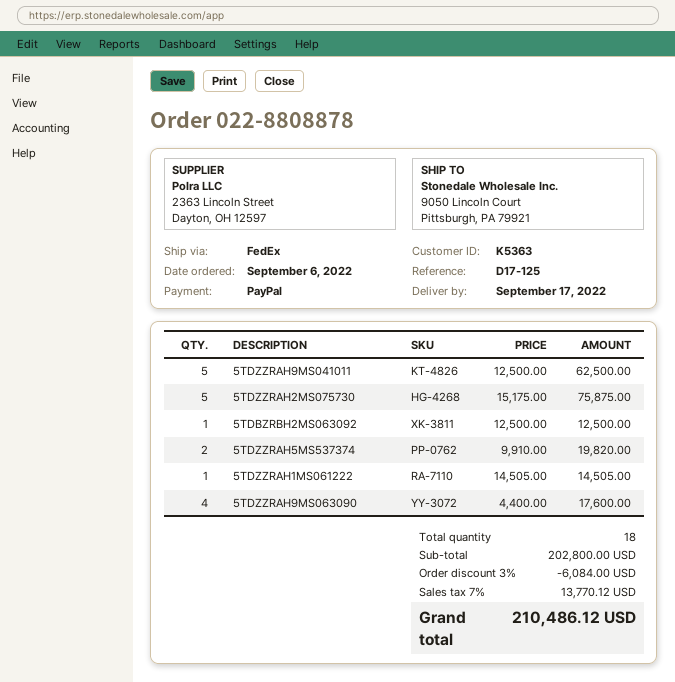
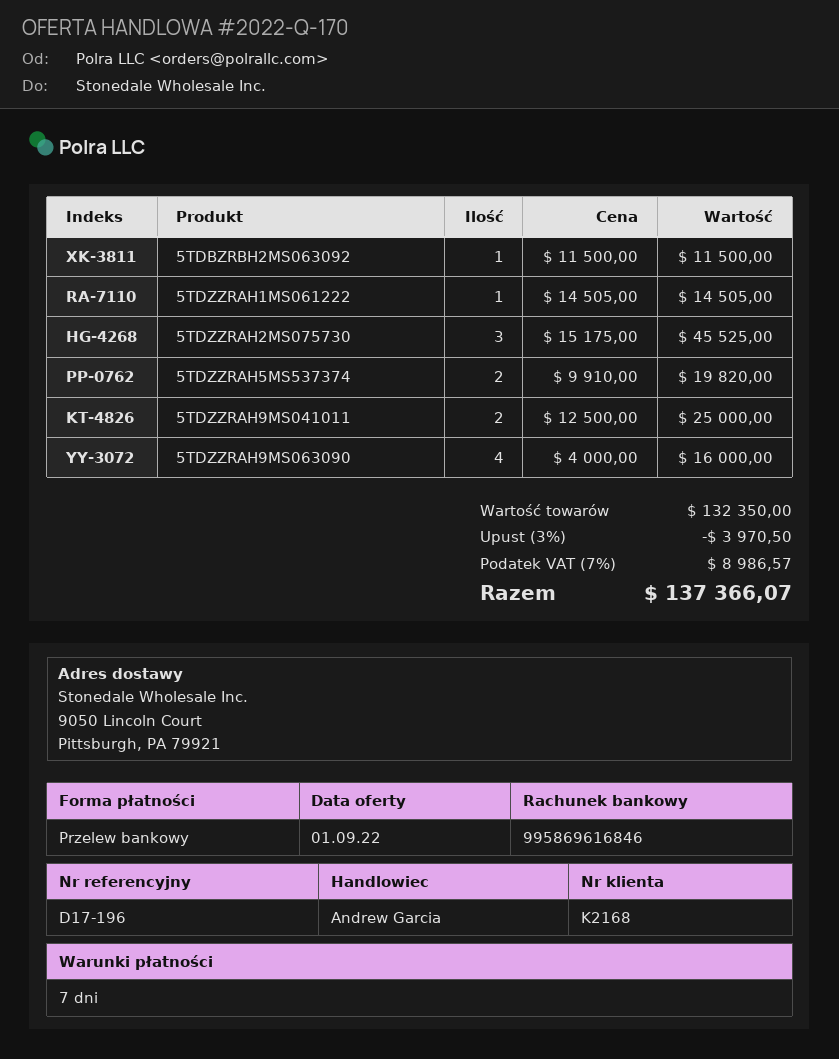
customer number: K5363 -> K2168
reference: D17-125 -> D17-196
payment method: PayPal -> bank transfer
5TDZZRAH9MS041011: 5 x 12500.00 = 62500.00 -> 2 x 12500.00 = 25000.00
5TDZZRAH2MS075730: 5 x 15175.00 = 75875.00 -> 3 x 15175.00 = 45525.00
5TDBZRBH2MS063092: 1 x 12500.00 = 12500.00 -> 1 x 11500.00 = 11500.00
5TDZZRAH9MS063090: 4 x 4400.00 = 17600.00 -> 4 x 4000.00 = 16000.00
subtotal: 202800.00 -> 132350.00
discount: 3% = 6084.00 -> 3% = 3970.50
tax: 7% = 13770.12 -> 7% = 8986.57
total: 210486.12 -> 137366.07

